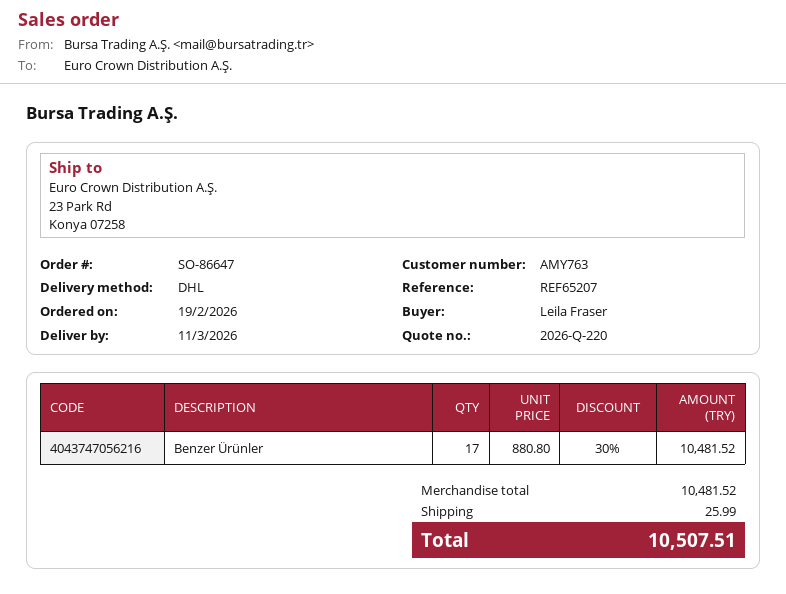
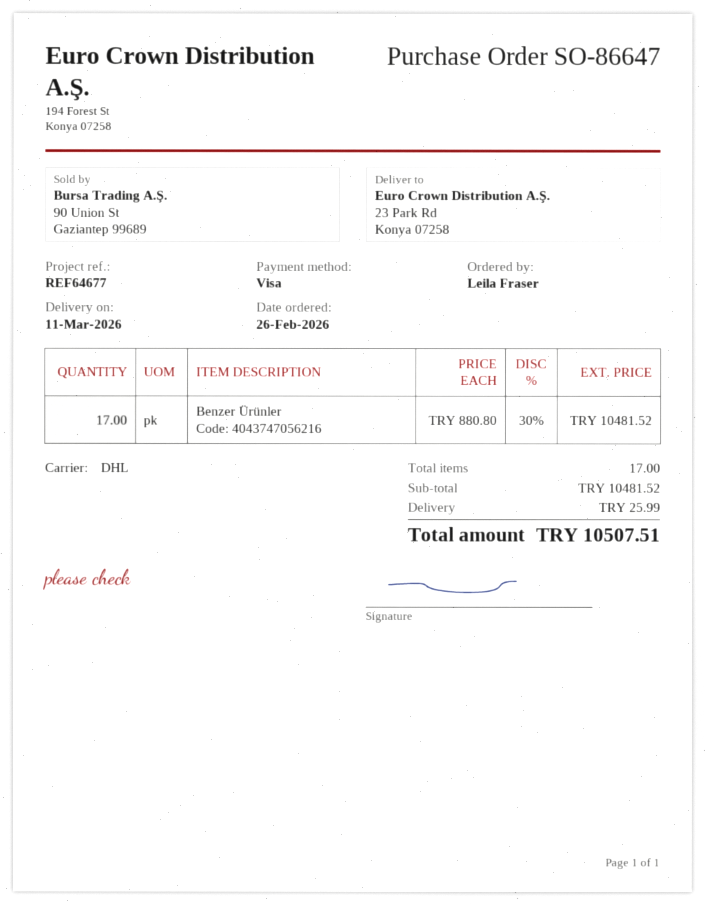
order date: 2026-02-19 -> 2026-02-26
reference: REF65207 -> REF64677

